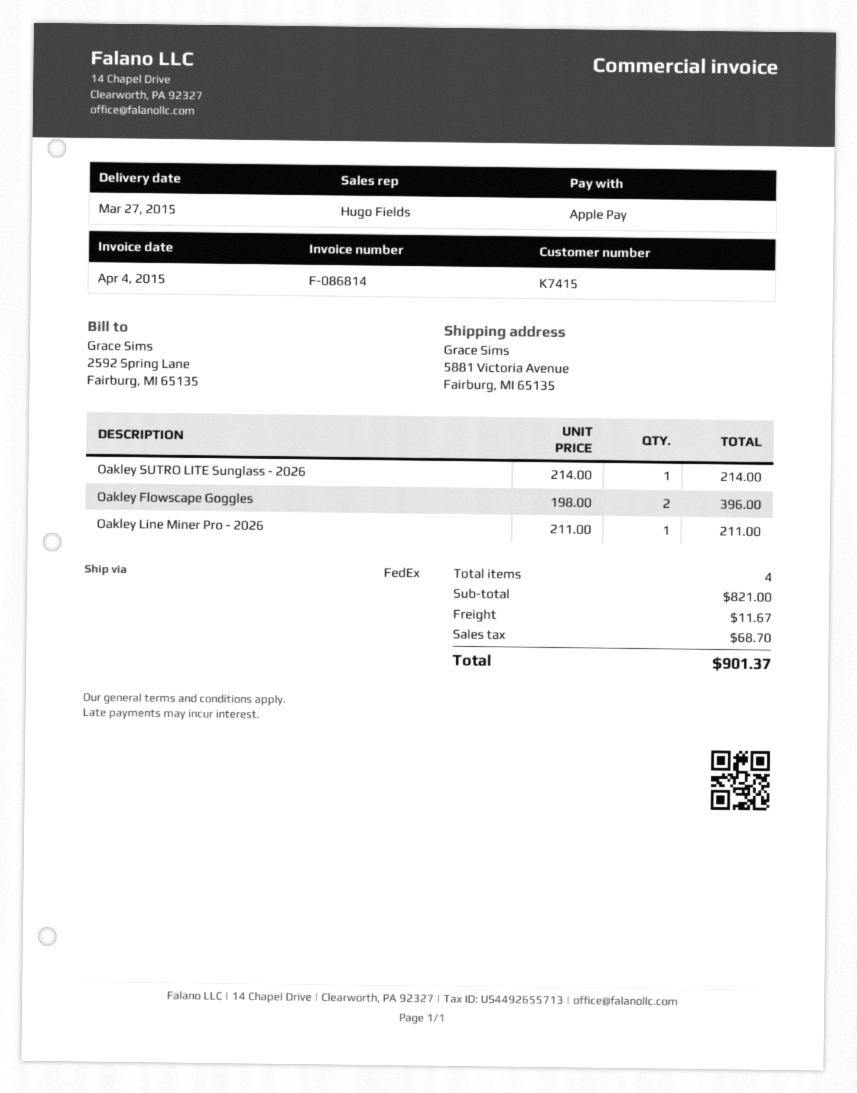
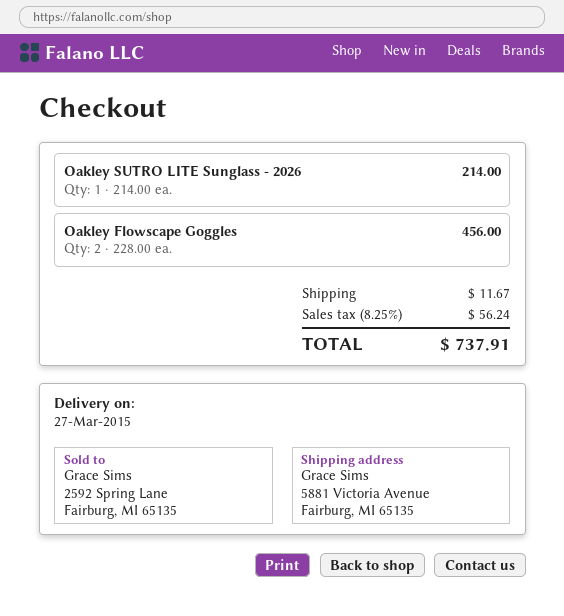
Oakley Flowscape Goggles: 2 x 198.00 = 396.00 -> 2 x 228.00 = 456.00
Oakley Line Miner Pro - 2026: 1 x 211.00 = 211.00 -> none
tax: 68.70 -> 56.24
total: 901.37 -> 737.91

